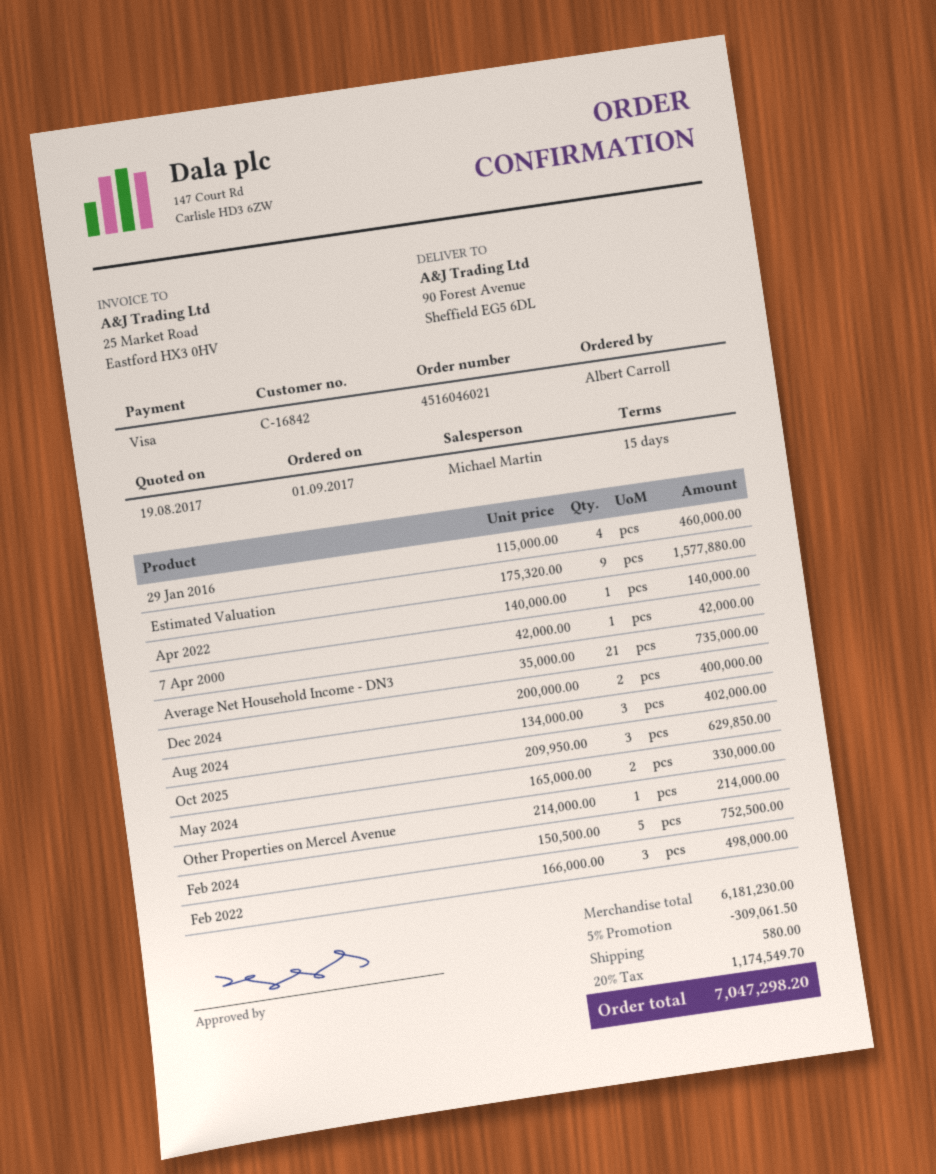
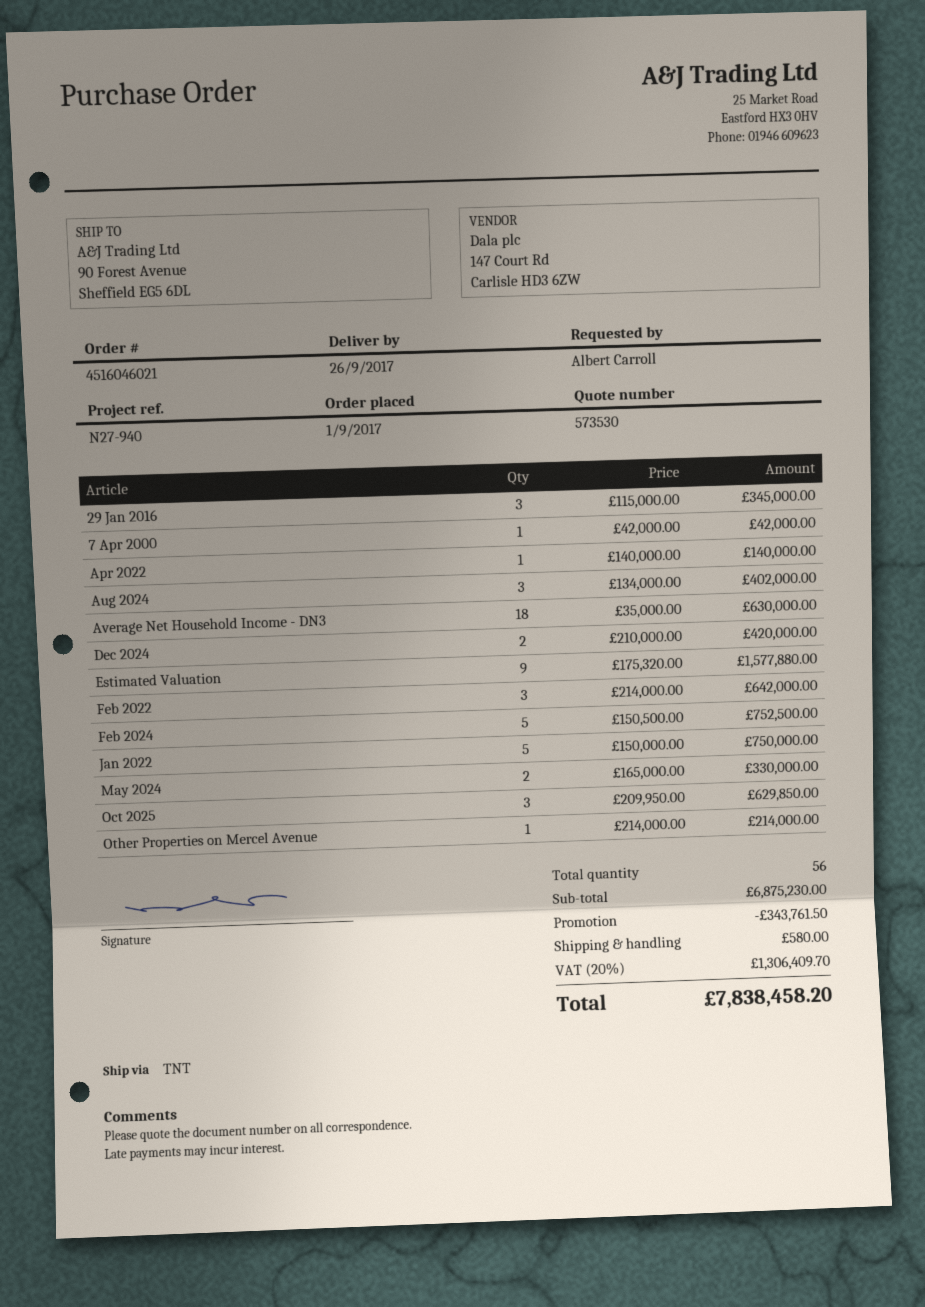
29 Jan 2016: 4 x 115000.00 = 460000.00 -> 3 x 115000.00 = 345000.00
Average Net Household Income - DN3: 21 x 35000.00 = 735000.00 -> 18 x 35000.00 = 630000.00
Dec 2024: 2 x 200000.00 = 400000.00 -> 2 x 210000.00 = 420000.00
Feb 2022: 3 x 166000.00 = 498000.00 -> 3 x 214000.00 = 642000.00
Jan 2022: none -> 5 x 150000.00 = 750000.00
subtotal: 6181230.00 -> 6875230.00
discount: 309061.50 -> 343761.50
tax: 20% = 1174549.70 -> 20% = 1306409.70
total: 7047298.20 -> 7838458.20

